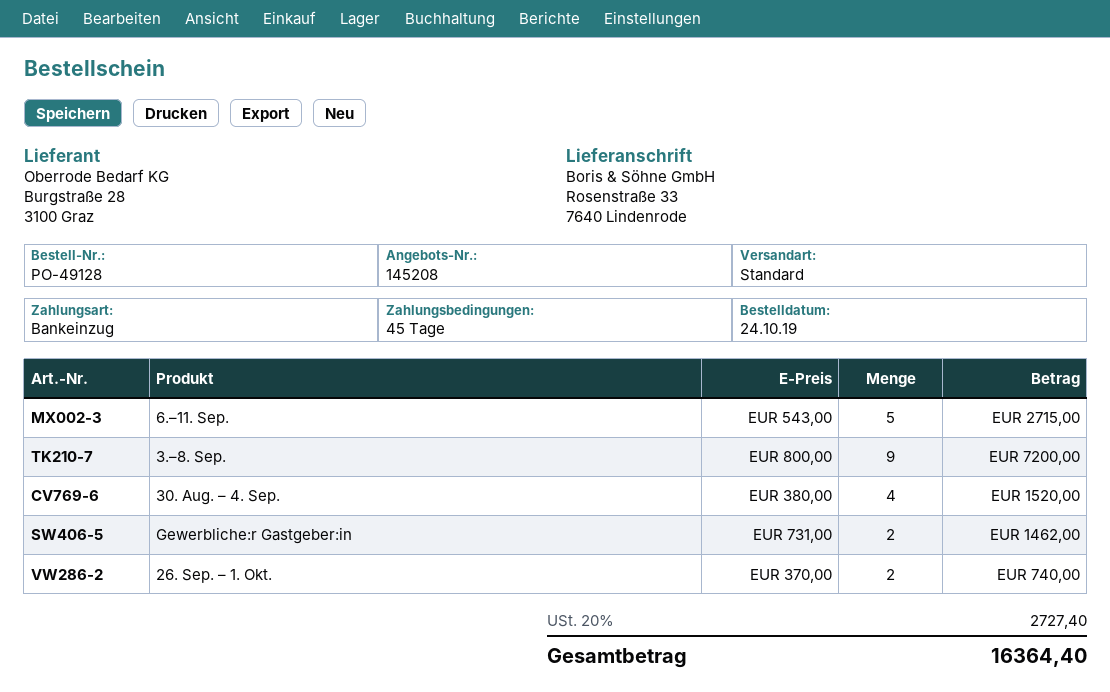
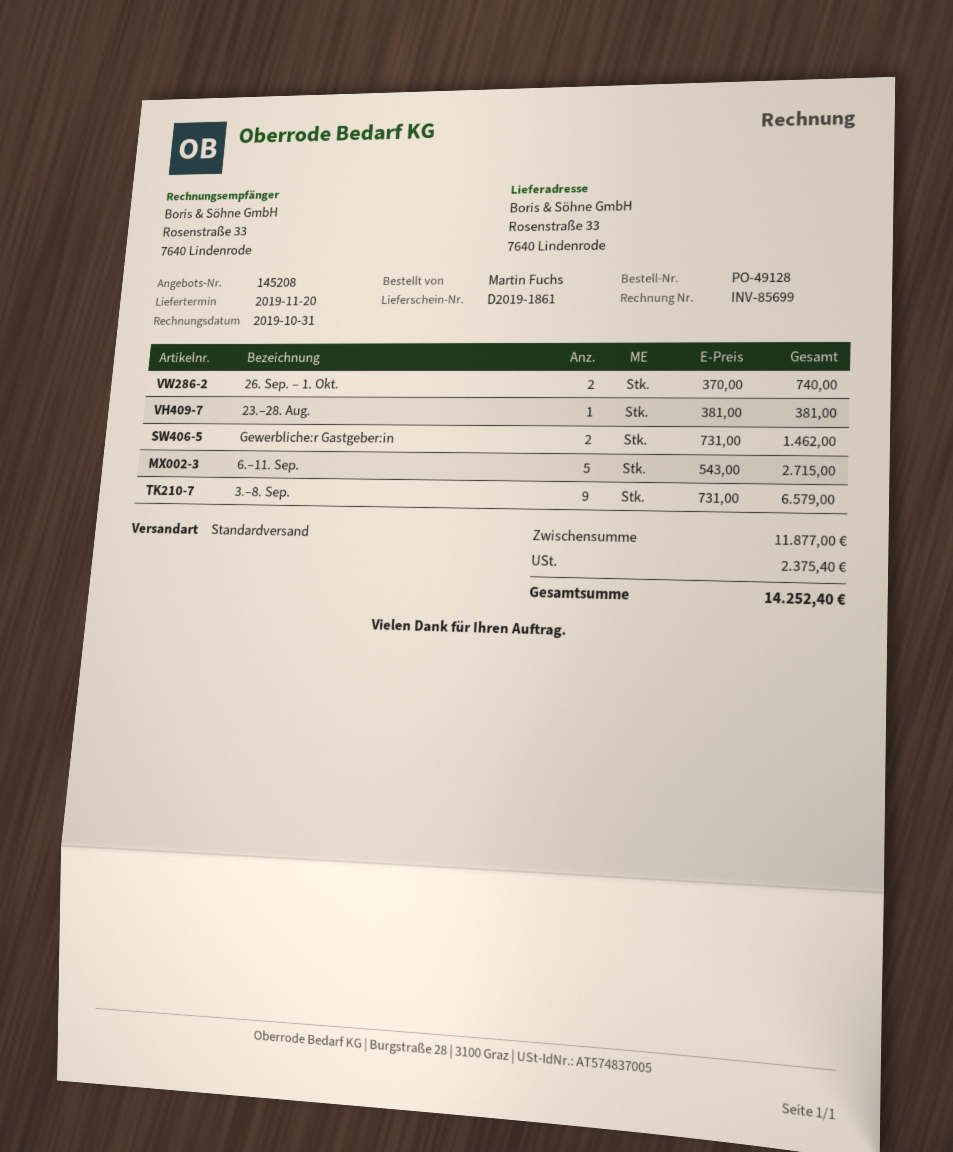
3.–8. Sep.: 9 x 800.00 = 7200.00 -> 9 x 731.00 = 6579.00
30. Aug. – 4. Sep.: 4 x 380.00 = 1520.00 -> none
23.–28. Aug.: none -> 1 x 381.00 = 381.00
tax: 2727.40 -> 2375.40
total: 16364.40 -> 14252.40

